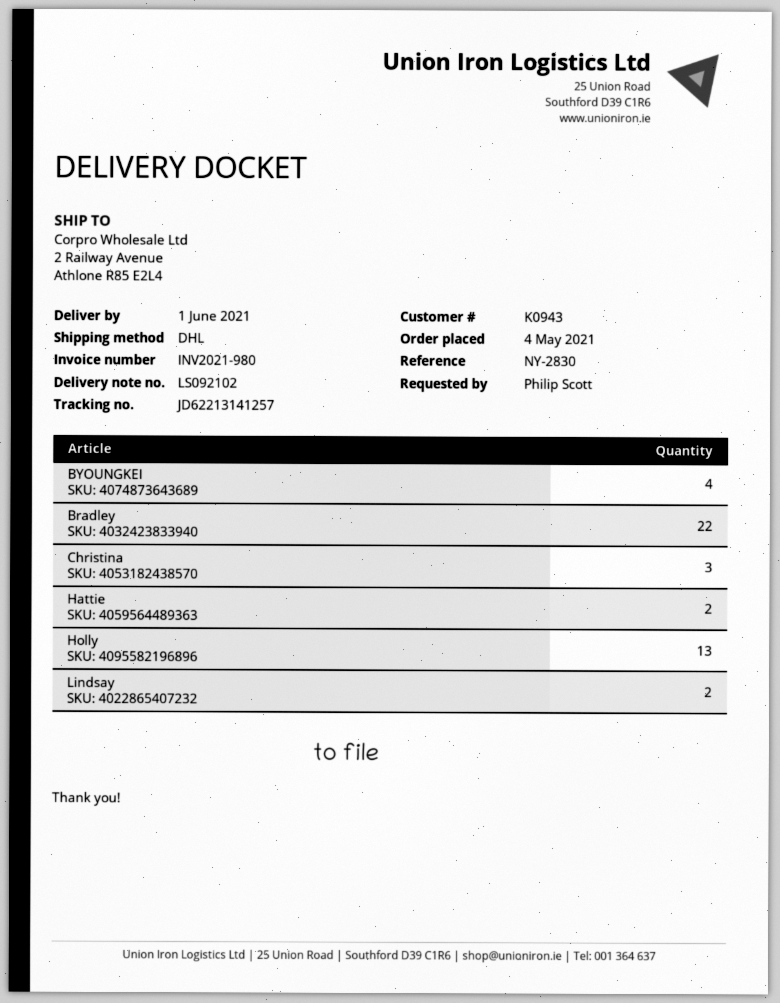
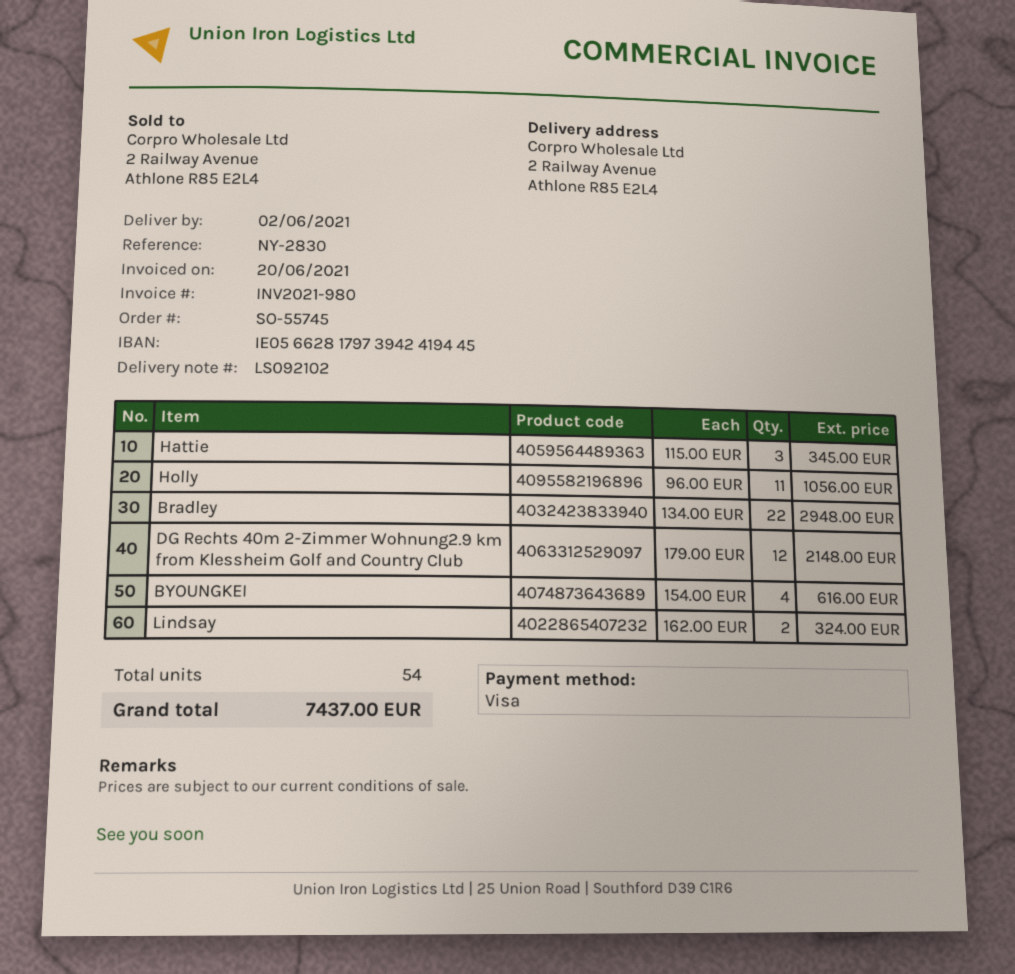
delivery date: 2021-06-01 -> 2021-06-02
Christina: 3 -> none
Hattie: 2 -> 3
Holly: 13 -> 11
DG Rechts 40m 2-Zimmer Wohnung2.9 km from Klessheim Golf and Country Club: none -> 12

